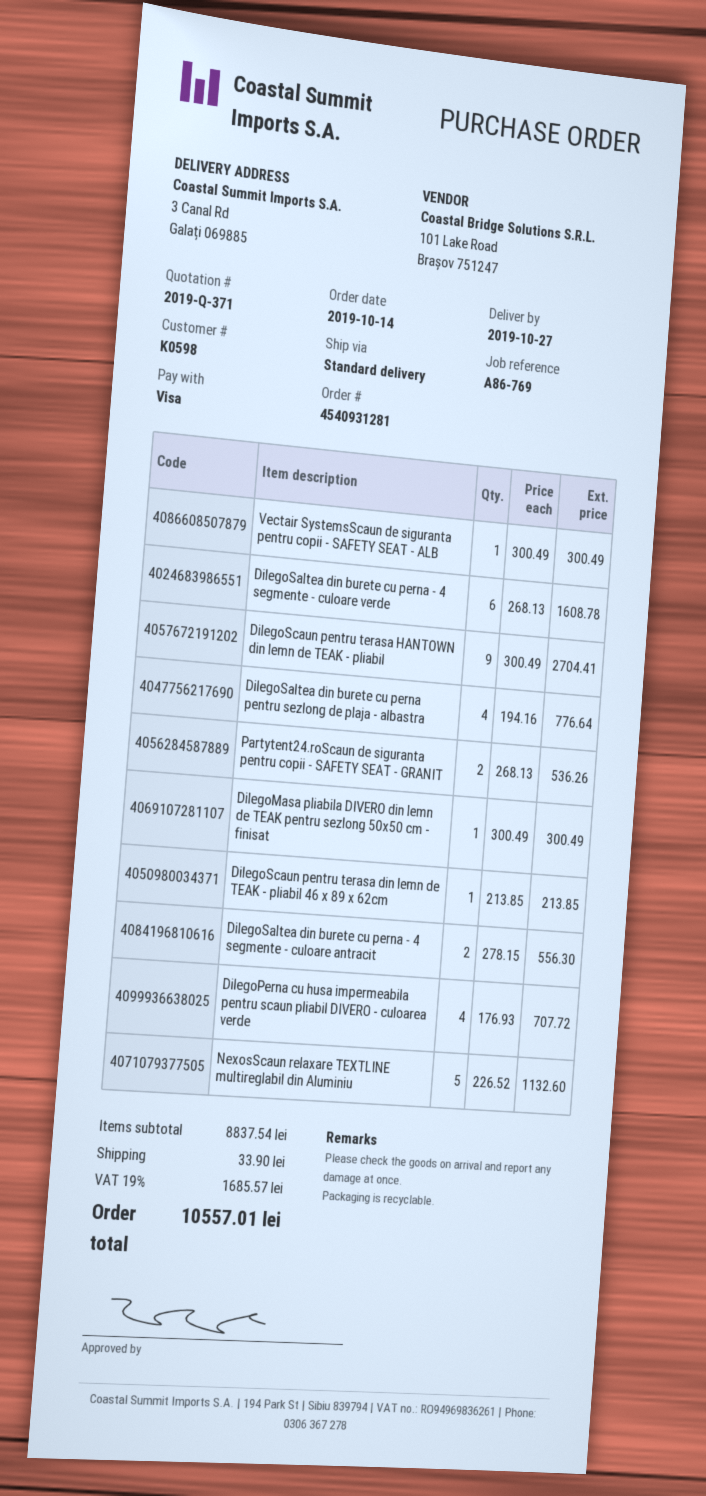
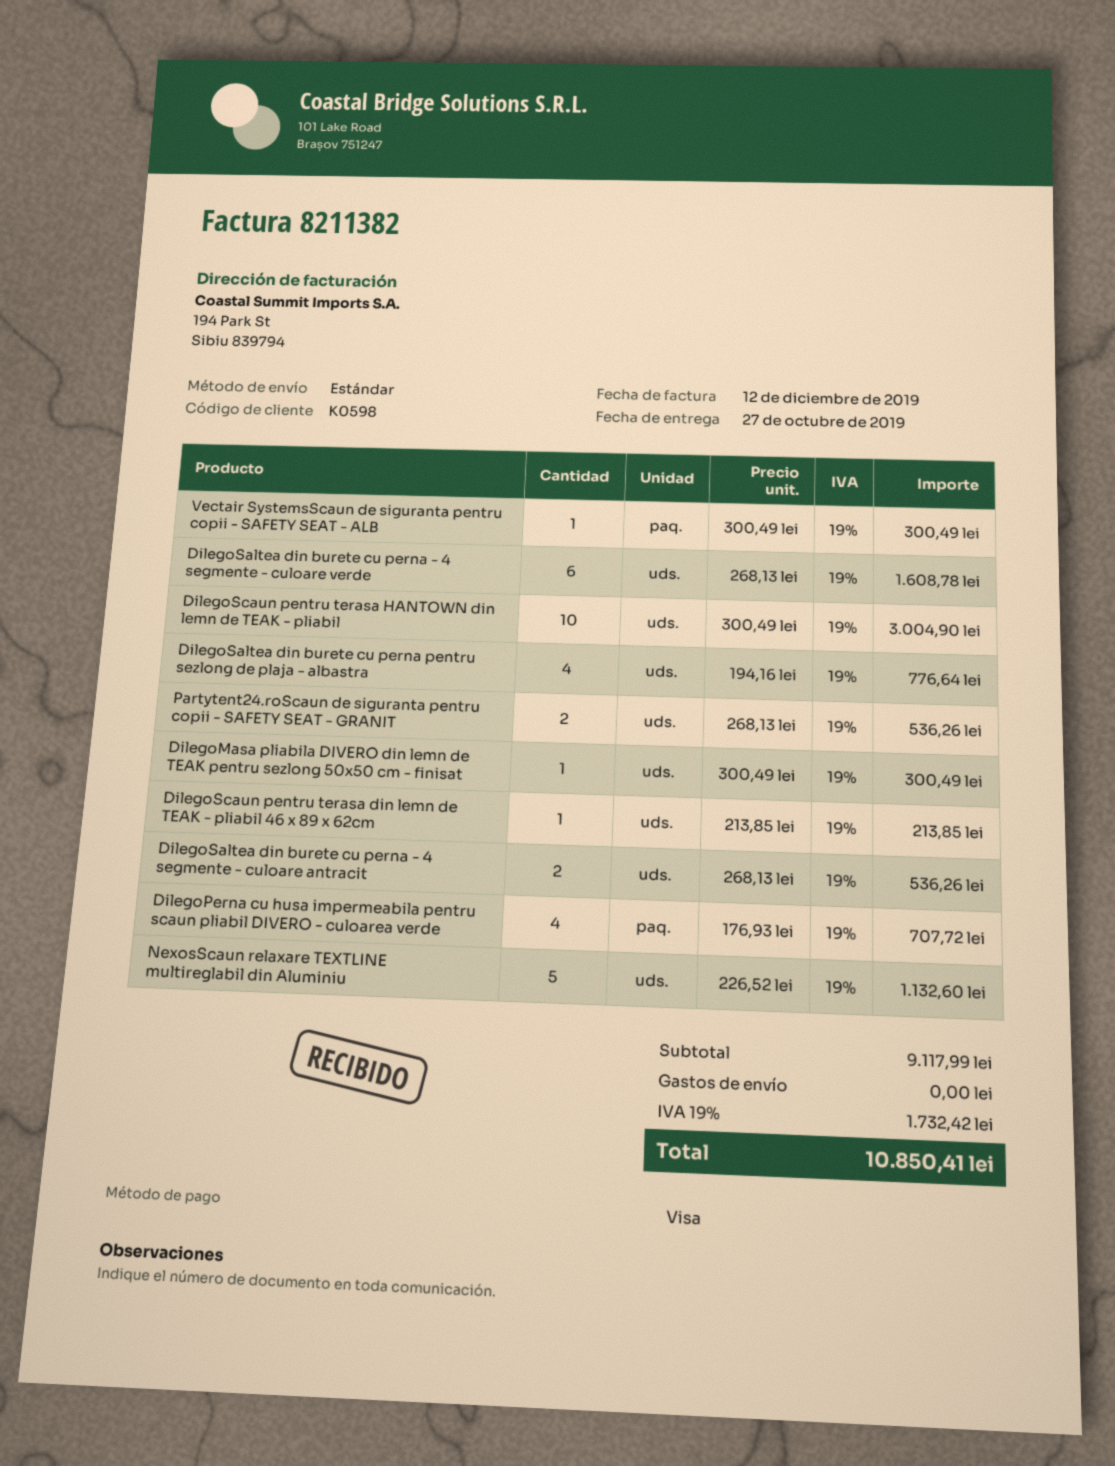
DilegoScaun pentru terasa HANTOWN din lemn de TEAK - pliabil: 9 x 300.49 = 2704.41 -> 10 x 300.49 = 3004.90
DilegoSaltea din burete cu perna - 4 segmente - culoare antracit: 2 x 278.15 = 556.30 -> 2 x 268.13 = 536.26
subtotal: 8837.54 -> 9117.99
shipping: 33.90 -> 0.00
tax: 19% = 1685.57 -> 19% = 1732.42
total: 10557.01 -> 10850.41

